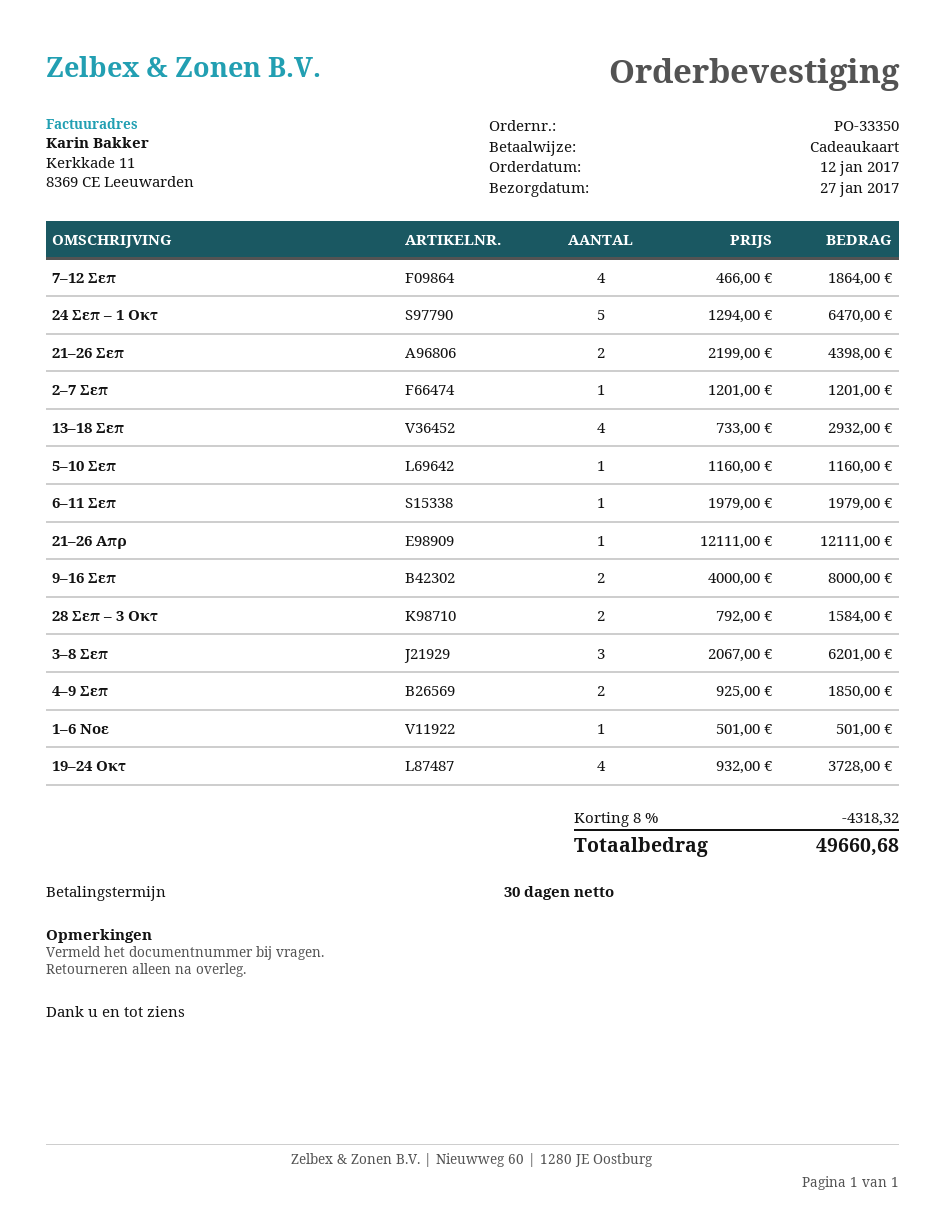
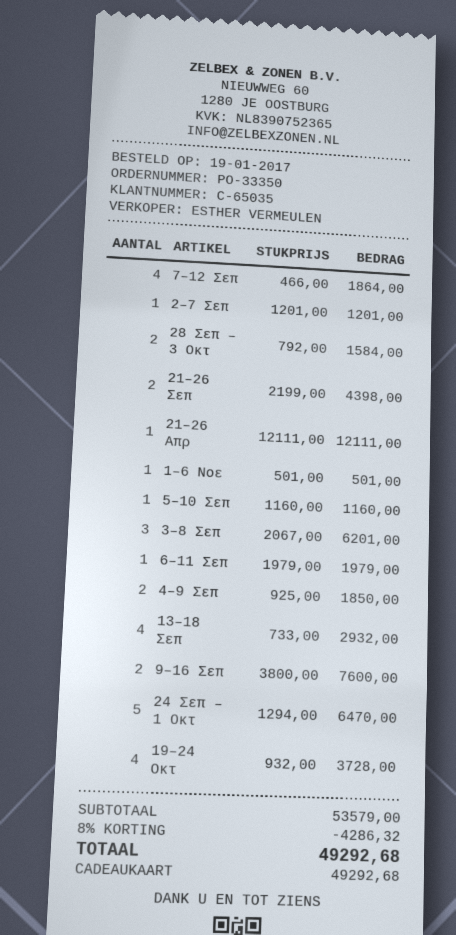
order date: 2017-01-12 -> 2017-01-19
9–16 Σεπ: 2 x 4000.00 = 8000.00 -> 2 x 3800.00 = 7600.00
discount: 8% = 4318.32 -> 8% = 4286.32
total: 49660.68 -> 49292.68

